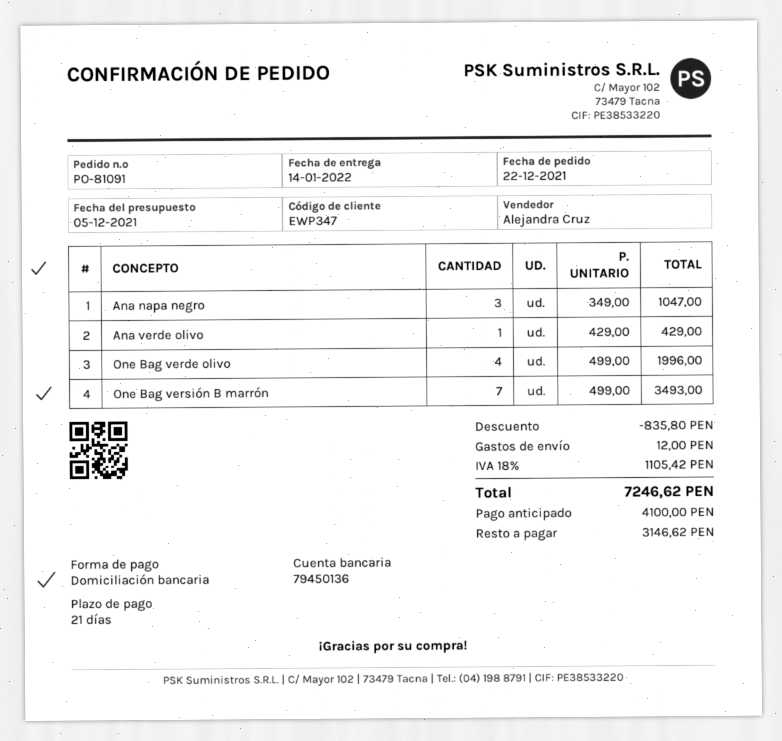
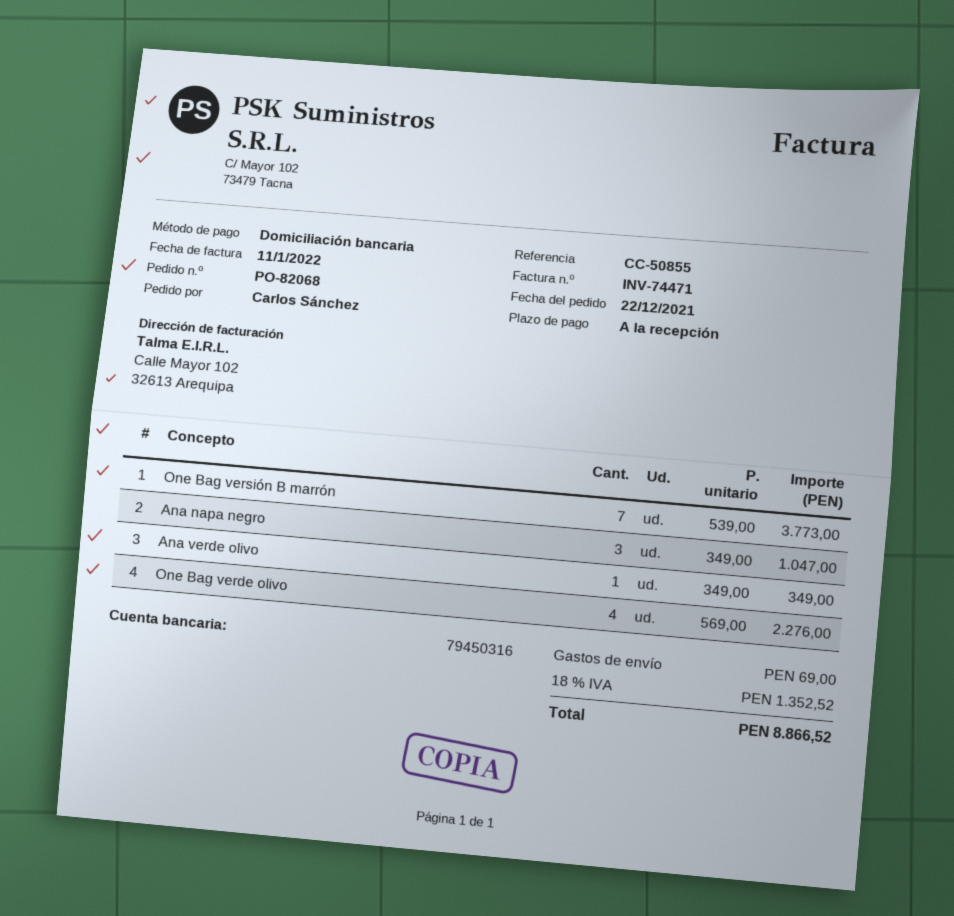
order number: PO-81091 -> PO-82068
payment terms: 21 days -> on receipt
bank account: 79450136 -> 79450316
Ana verde olivo: 1 x 429.00 = 429.00 -> 1 x 349.00 = 349.00
One Bag verde olivo: 4 x 499.00 = 1996.00 -> 4 x 569.00 = 2276.00
One Bag versión B marrón: 7 x 499.00 = 3493.00 -> 7 x 539.00 = 3773.00
discount: 835.80 -> none
shipping: 12.00 -> 69.00
tax: 18% = 1105.42 -> 18% = 1352.52
total: 7246.62 -> 8866.52

